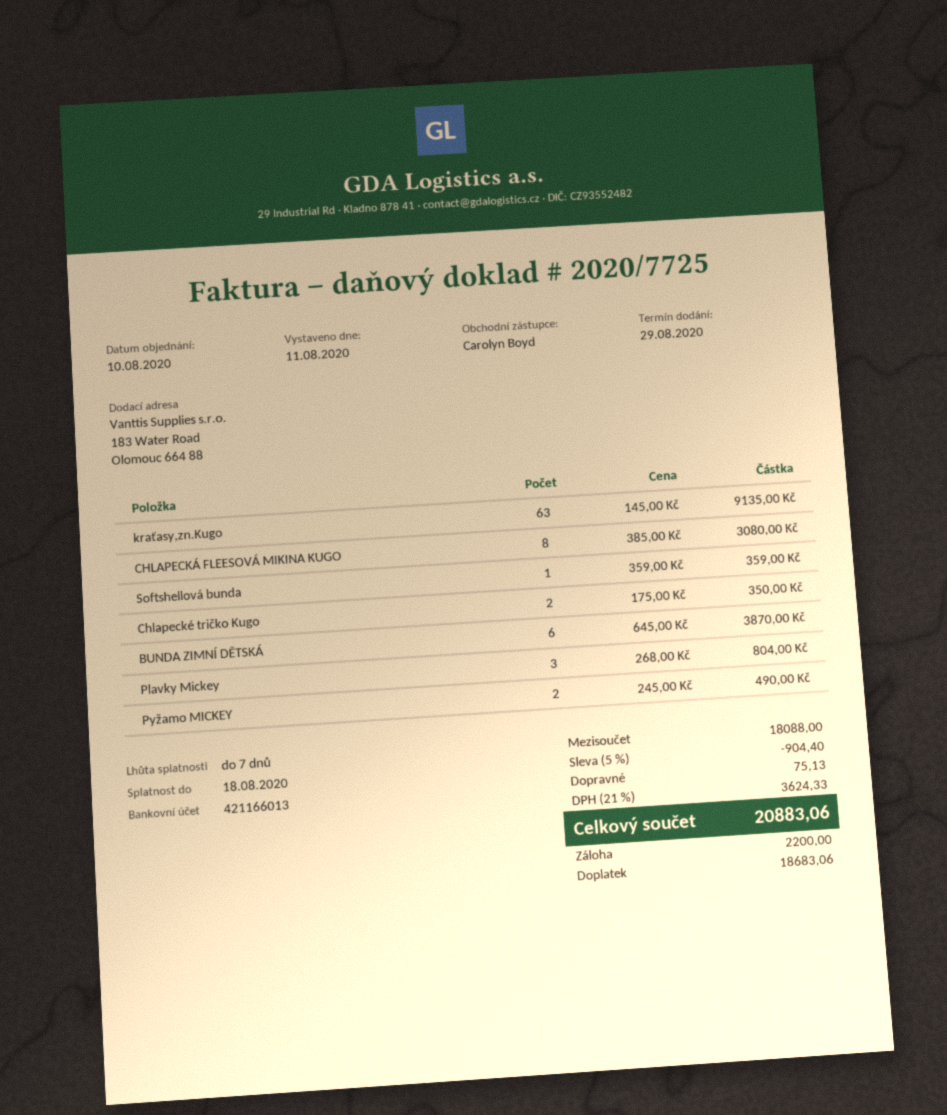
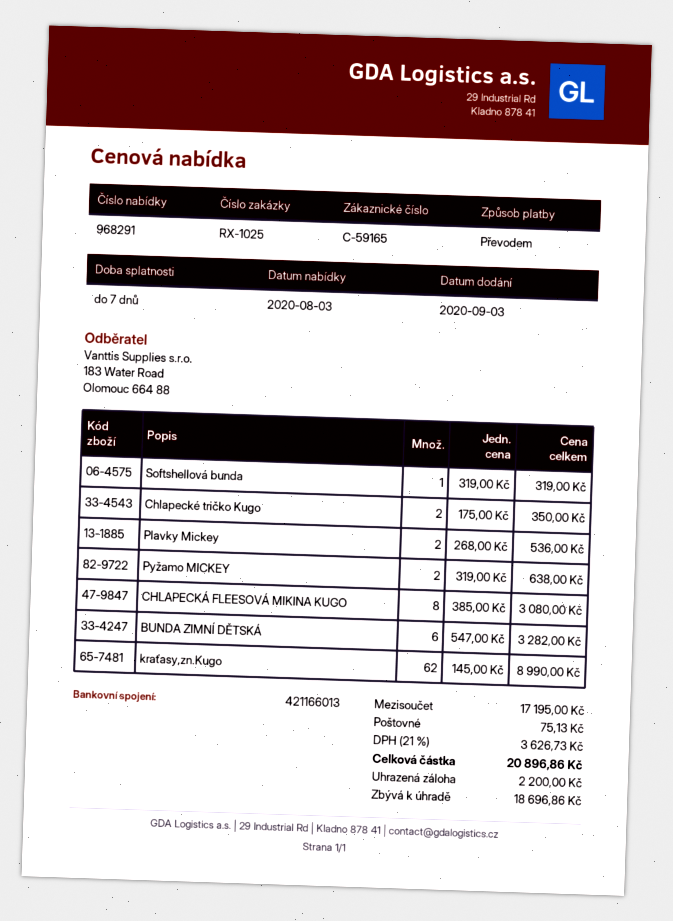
delivery date: 2020-08-29 -> 2020-09-03
kraťasy,zn.Kugo: 63 x 145.00 = 9135.00 -> 62 x 145.00 = 8990.00
Softshellová bunda: 1 x 359.00 = 359.00 -> 1 x 319.00 = 319.00
BUNDA ZIMNÍ DĚTSKÁ: 6 x 645.00 = 3870.00 -> 6 x 547.00 = 3282.00
Plavky Mickey: 3 x 268.00 = 804.00 -> 2 x 268.00 = 536.00
Pyžamo MICKEY: 2 x 245.00 = 490.00 -> 2 x 319.00 = 638.00
subtotal: 18088.00 -> 17195.00
discount: 5% = 904.40 -> none
tax: 21% = 3624.33 -> 21% = 3626.73
total: 20883.06 -> 20896.86
balance: 18683.06 -> 18696.86

